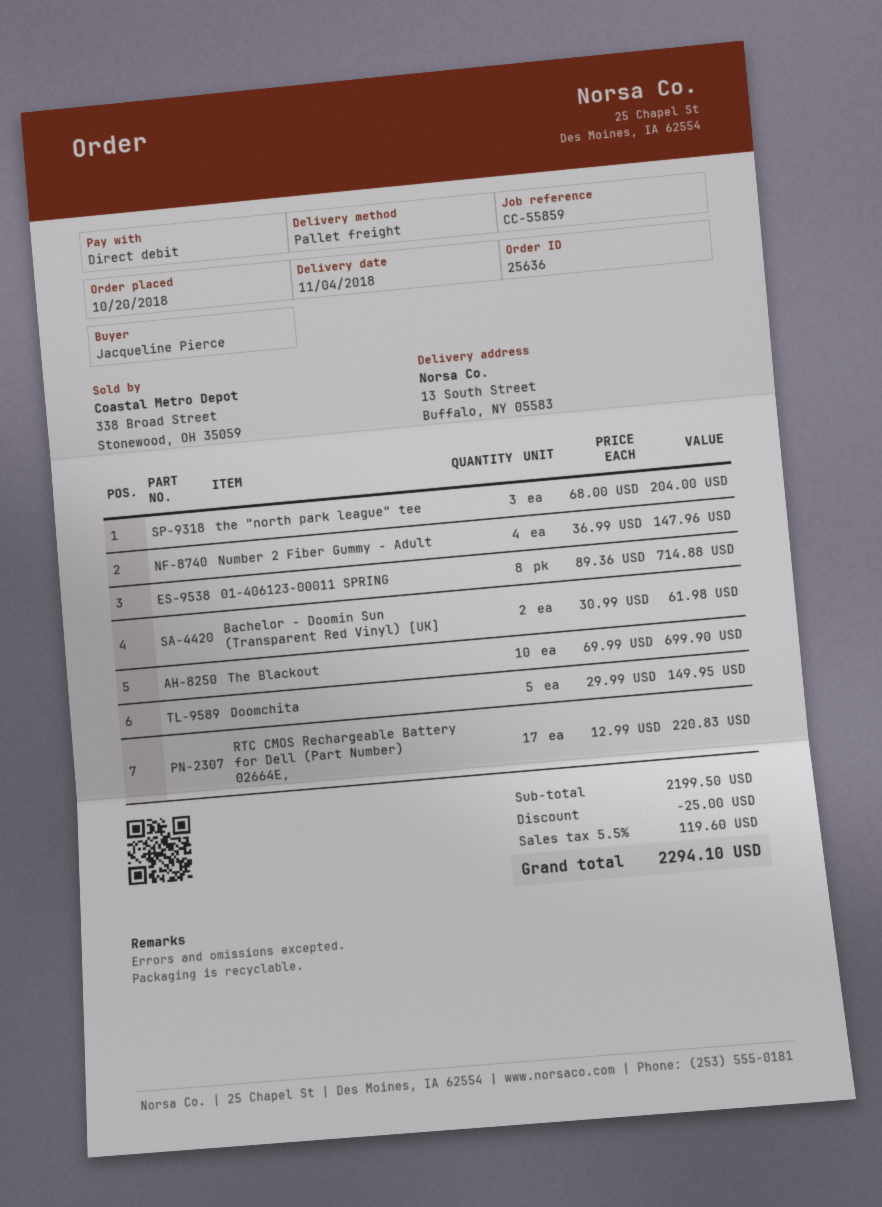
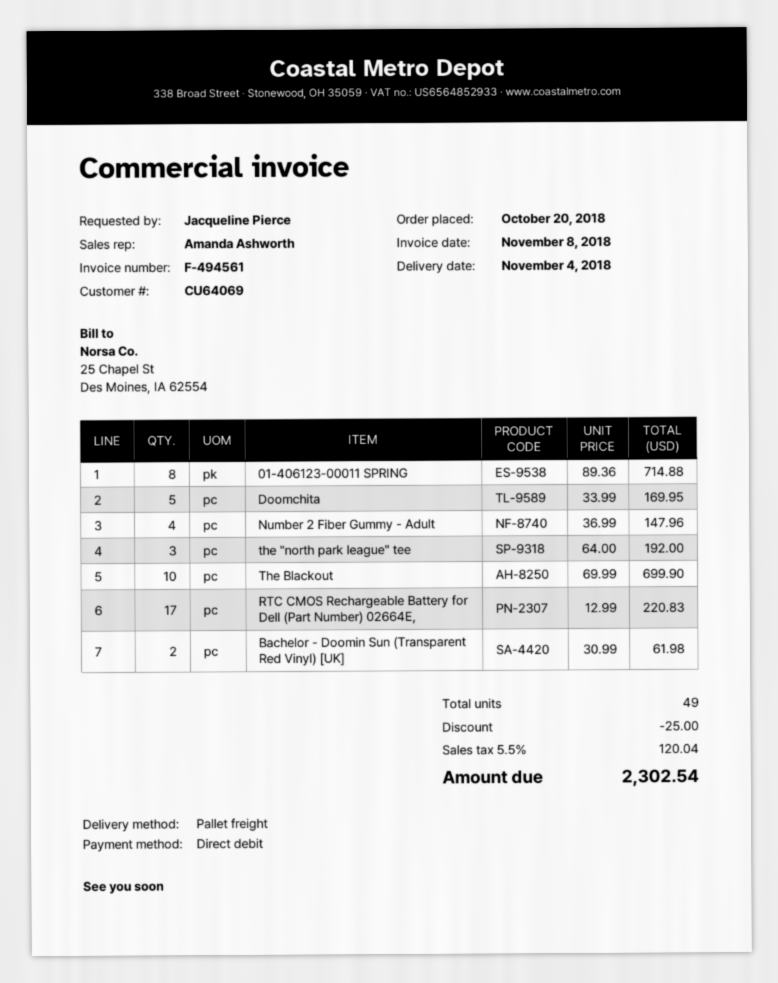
the "north park league" tee: 3 x 68.00 = 204.00 -> 3 x 64.00 = 192.00
Doomchita: 5 x 29.99 = 149.95 -> 5 x 33.99 = 169.95
tax: 5.5% = 119.60 -> 5.5% = 120.04
total: 2294.10 -> 2302.54

